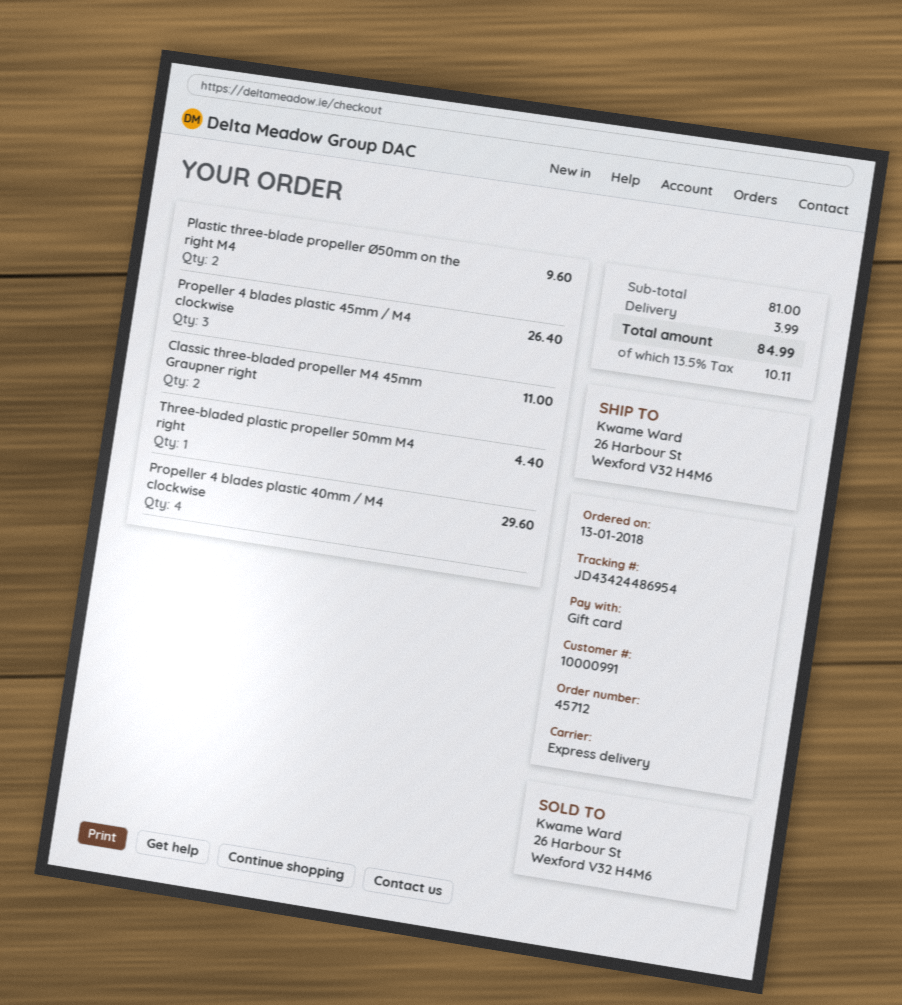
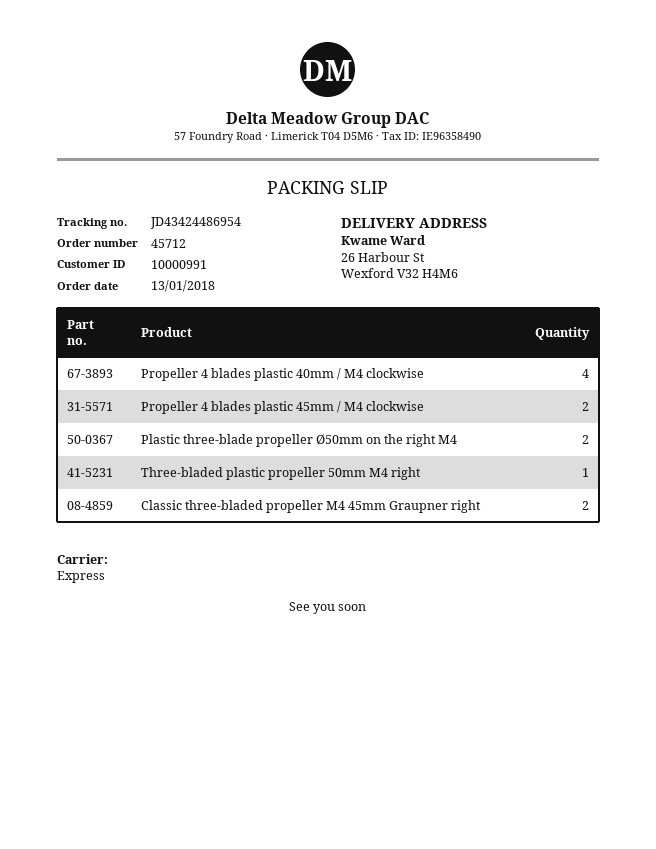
Propeller 4 blades plastic 45mm / M4 clockwise: 3 -> 2

